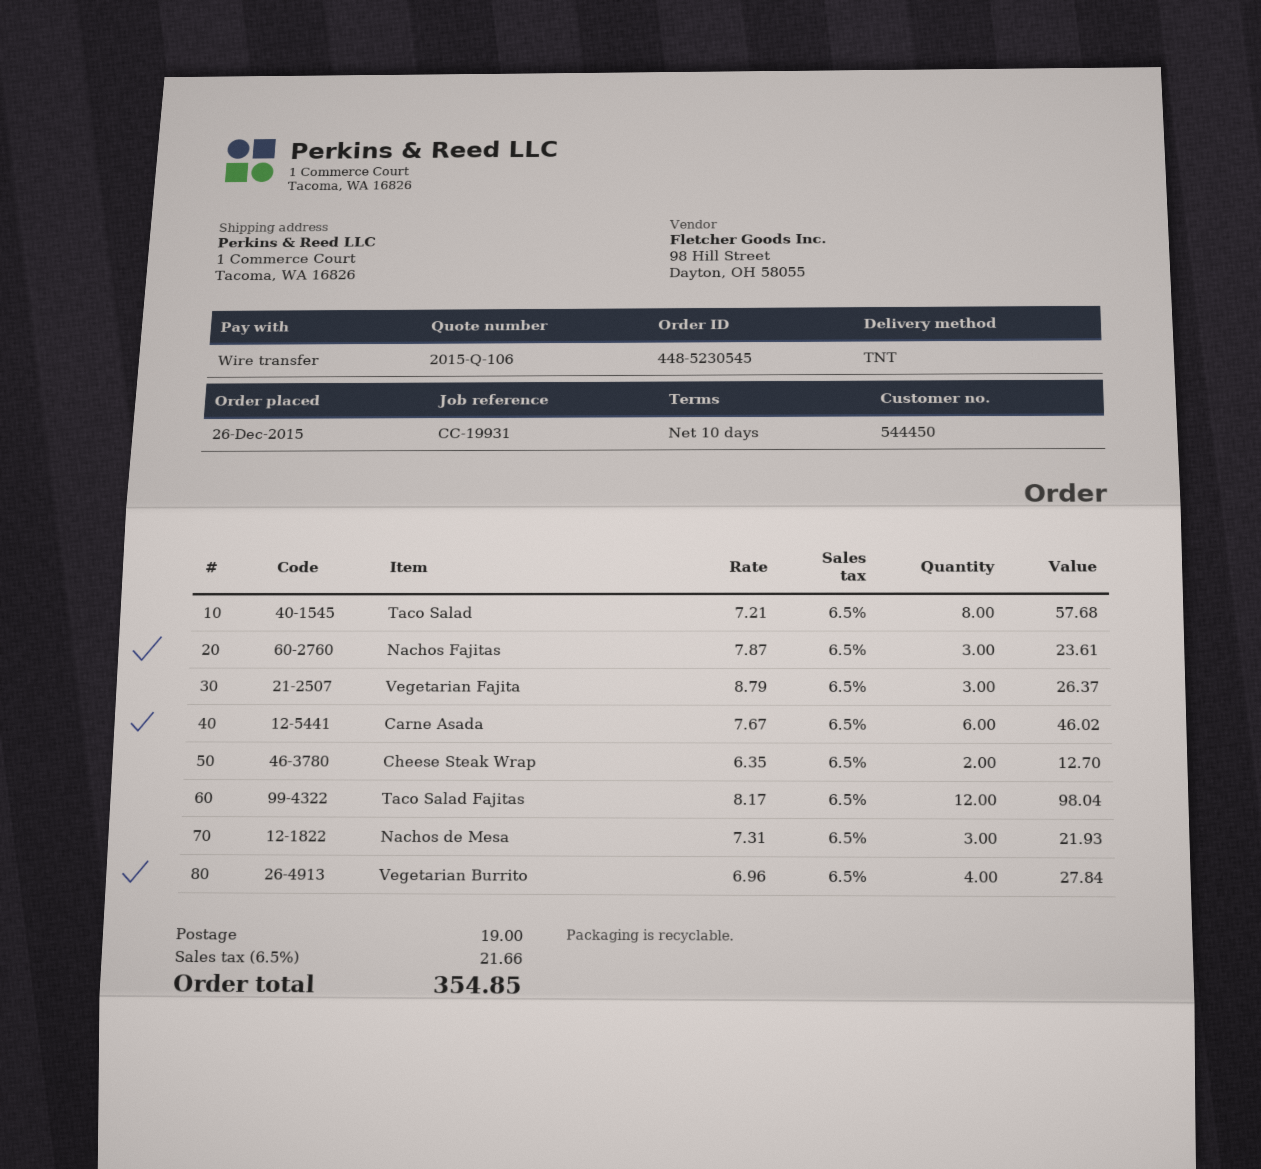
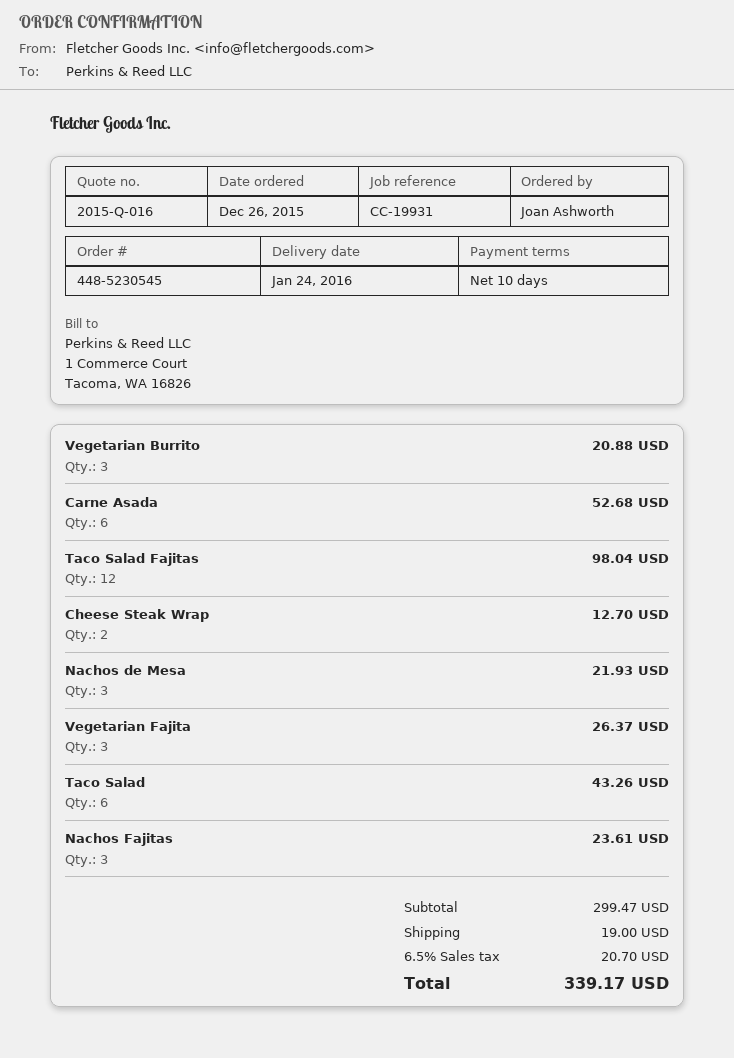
quote number: 2015-Q-106 -> 2015-Q-016
Taco Salad: 8 for 57.68 -> 6 for 43.26
Carne Asada: 6 for 46.02 -> 6 for 52.68
Vegetarian Burrito: 4 for 27.84 -> 3 for 20.88
tax: 6.5% = 21.66 -> 6.5% = 20.70
total: 354.85 -> 339.17

